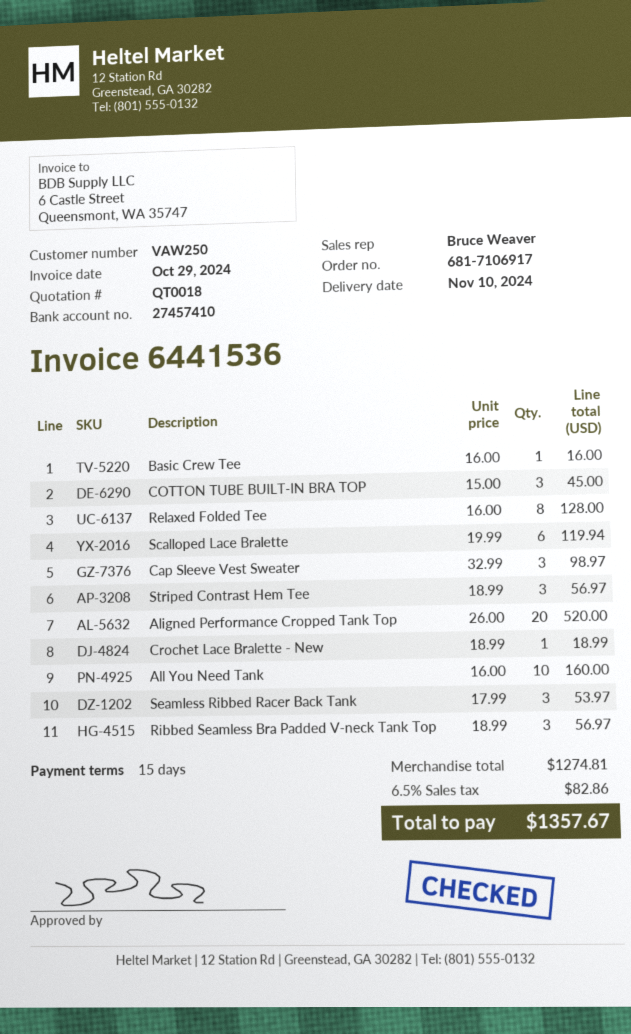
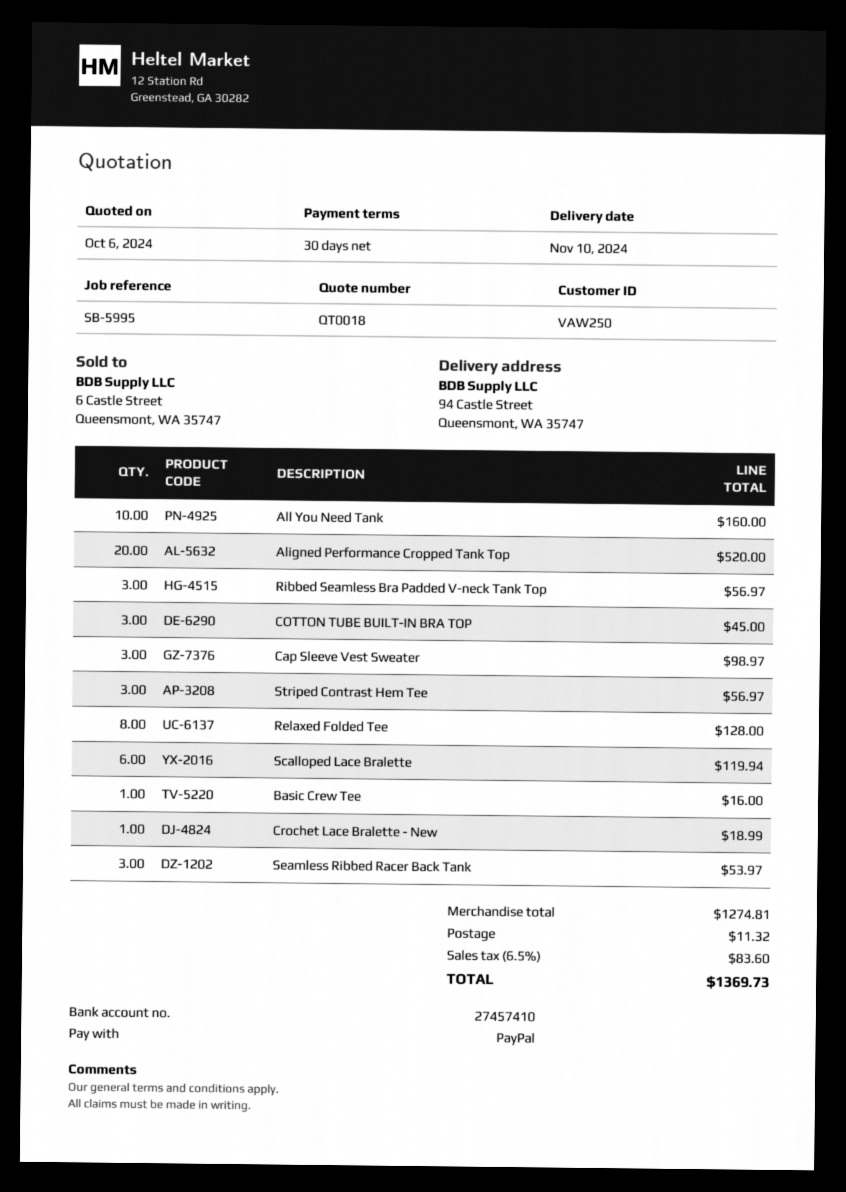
payment terms: 15 days -> 30 days
shipping: none -> 11.32
tax: 6.5% = 82.86 -> 6.5% = 83.60
total: 1357.67 -> 1369.73

